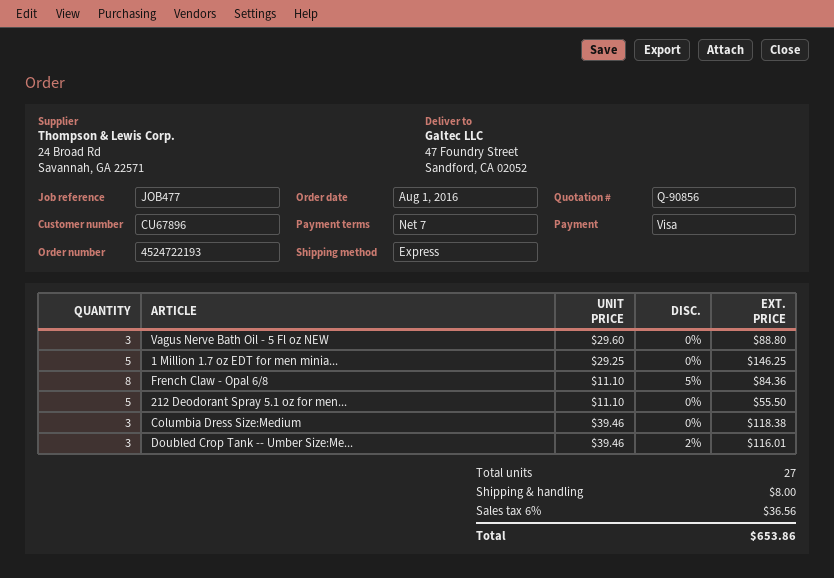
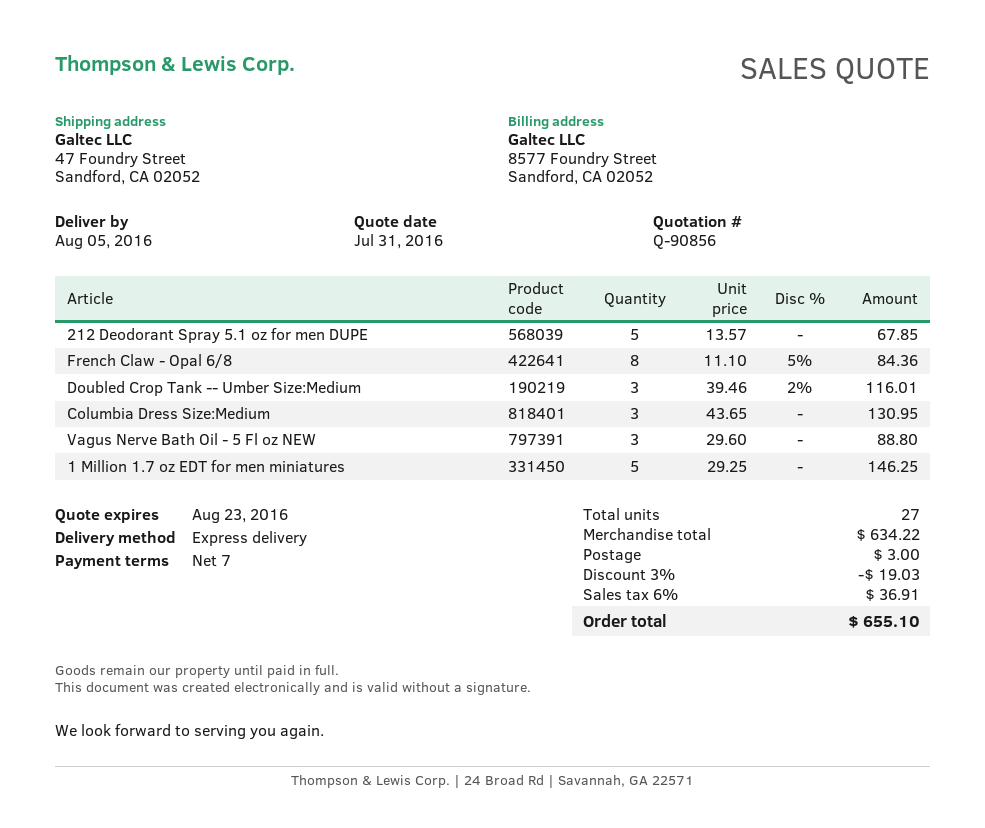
212 Deodorant Spray 5.1 oz for men...: 5 x 11.10 = 55.50 -> 5 x 13.57 = 67.85
Columbia Dress Size:Medium: 3 x 39.46 = 118.38 -> 3 x 43.65 = 130.95
discount: none -> 3% = 19.03
shipping: 8.00 -> 3.00
tax: 6% = 36.56 -> 6% = 36.91
total: 653.86 -> 655.10

